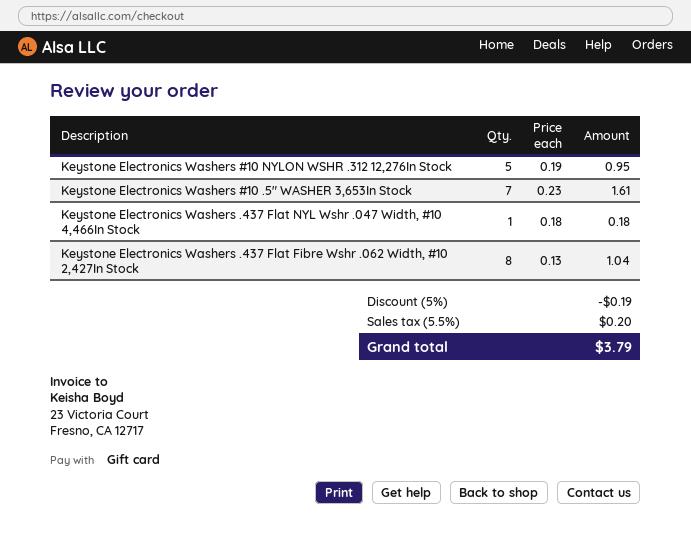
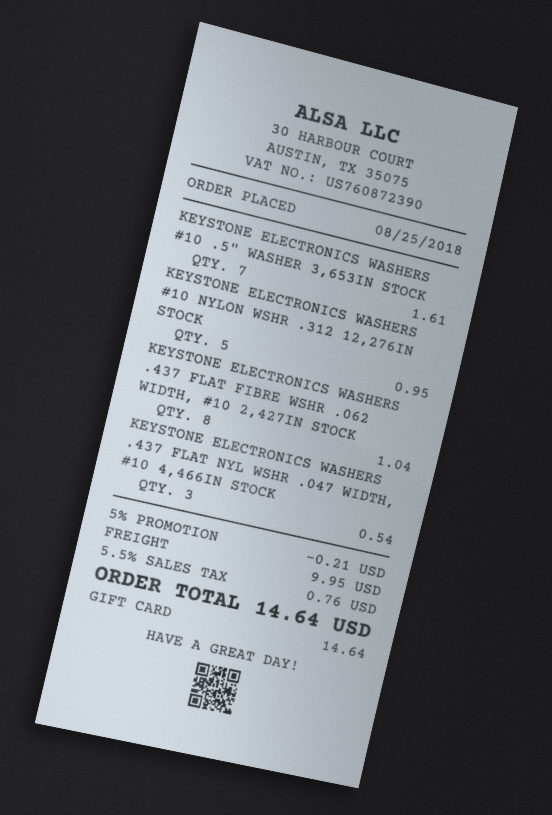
Keystone Electronics Washers .437 Flat NYL Wshr .047 Width, #10 4,466In Stock: 1 for 0.18 -> 3 for 0.54
discount: 5% = 0.19 -> 5% = 0.21
shipping: none -> 9.95
tax: 5.5% = 0.20 -> 5.5% = 0.76
total: 3.79 -> 14.64

